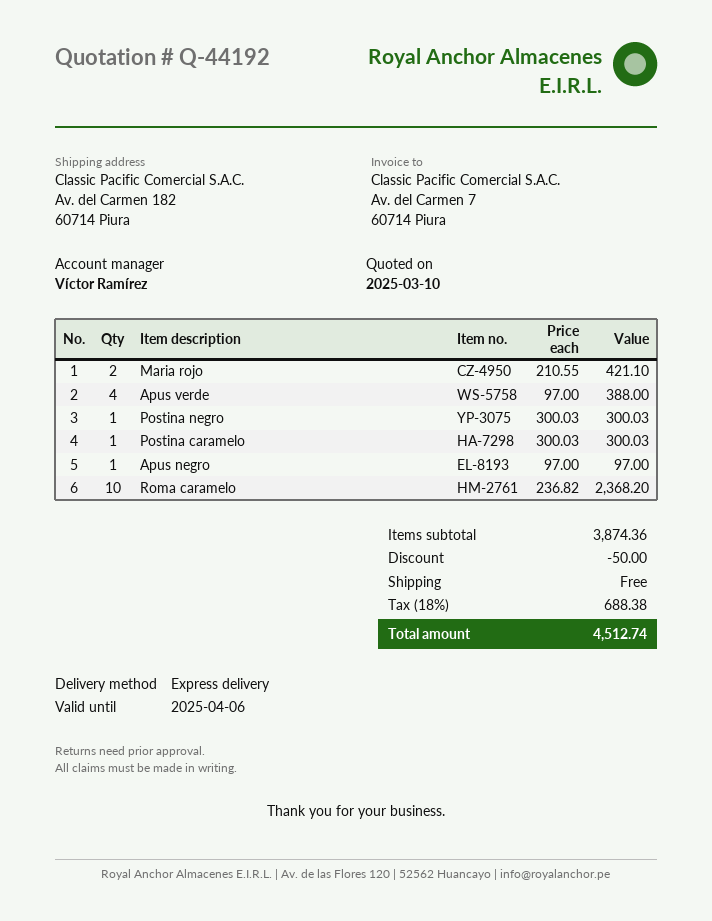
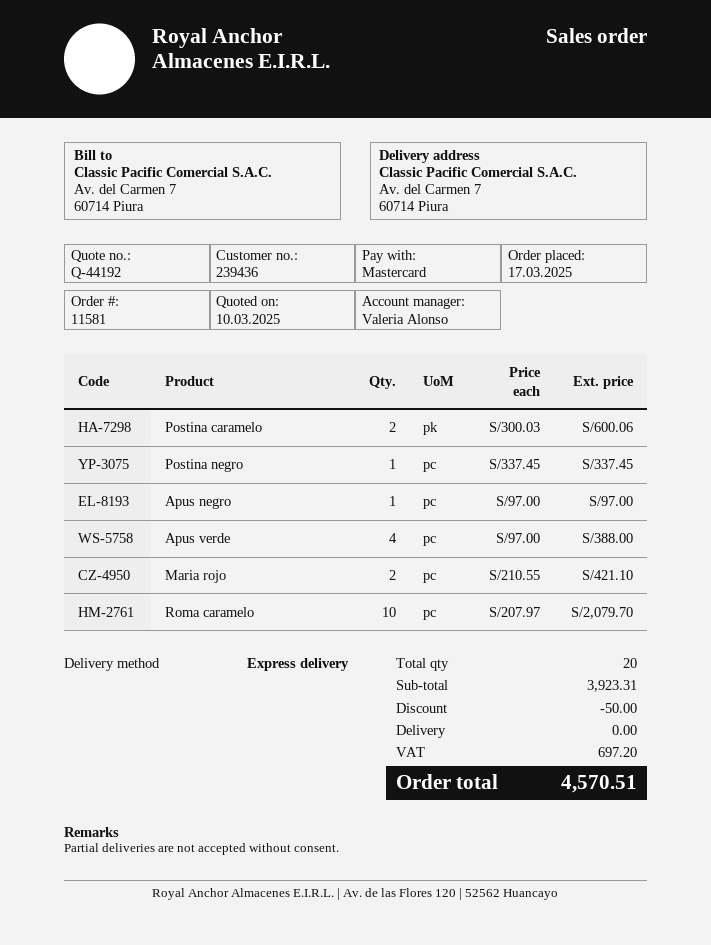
sales rep: Víctor Ramírez -> Valeria Alonso
ship to: Av. del Carmen 182, 60714 Piura -> Av. del Carmen 7, 60714 Piura
Postina negro: 1 x 300.03 = 300.03 -> 1 x 337.45 = 337.45
Postina caramelo: 1 x 300.03 = 300.03 -> 2 x 300.03 = 600.06
Roma caramelo: 10 x 236.82 = 2368.20 -> 10 x 207.97 = 2079.70
subtotal: 3874.36 -> 3923.31
tax: 688.38 -> 697.20
total: 4512.74 -> 4570.51

